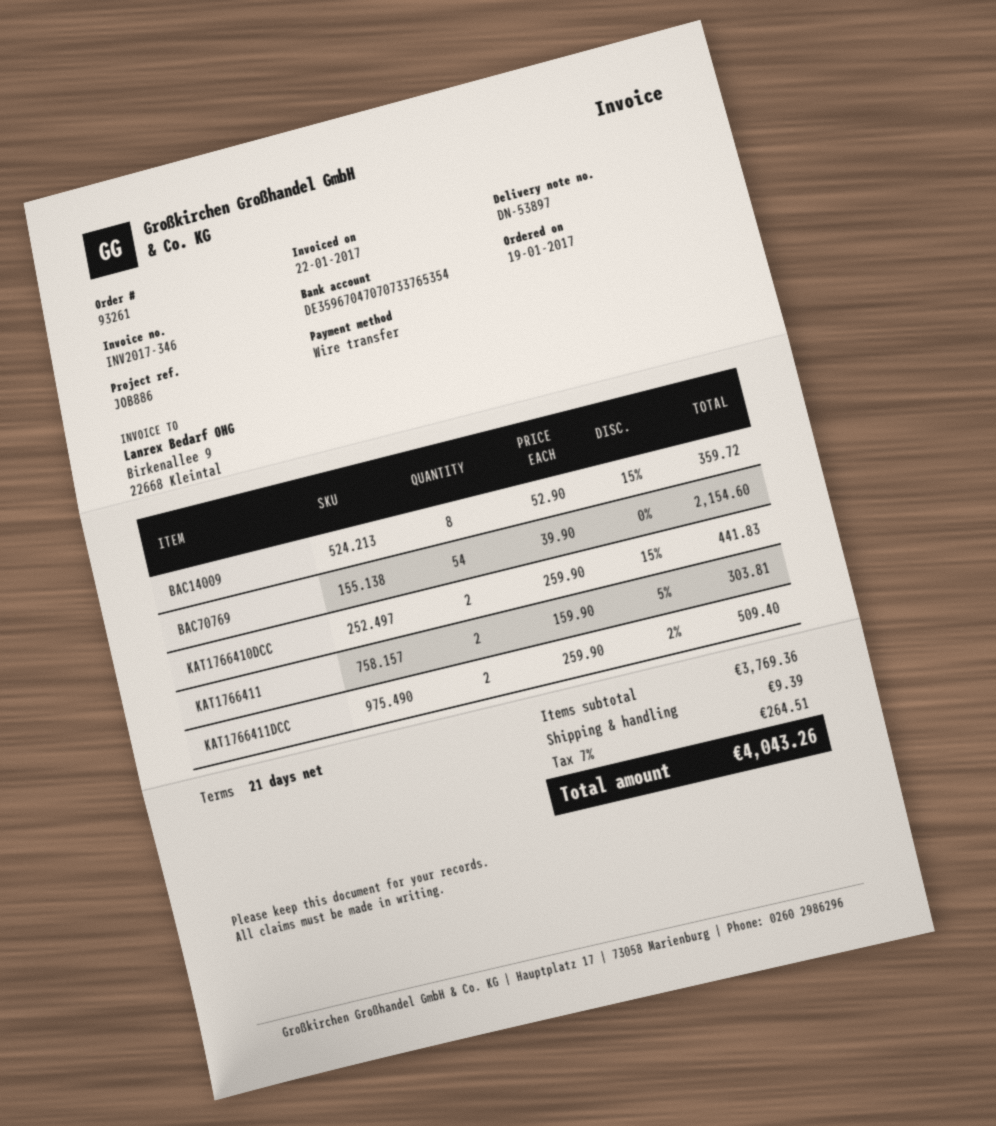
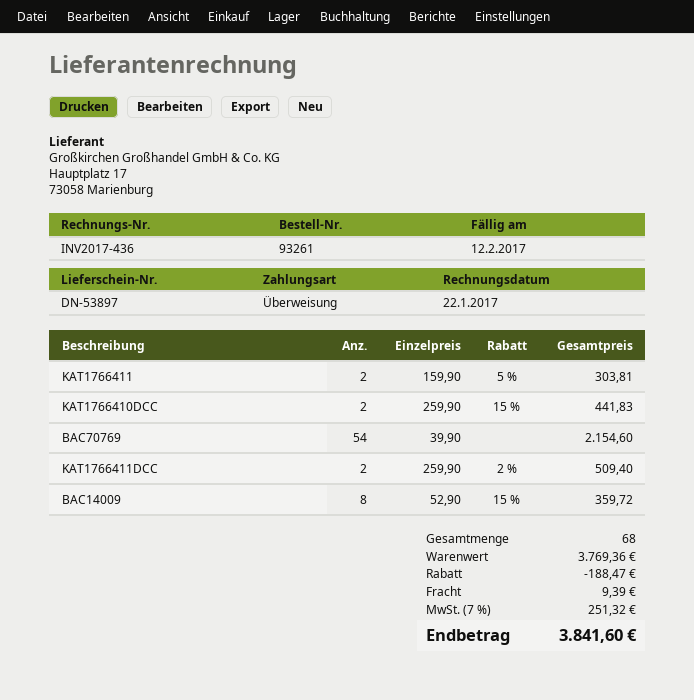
invoice number: INV2017-346 -> INV2017-436
discount: none -> 188.47
tax: 7% = 264.51 -> 7% = 251.32
total: 4043.26 -> 3841.60

